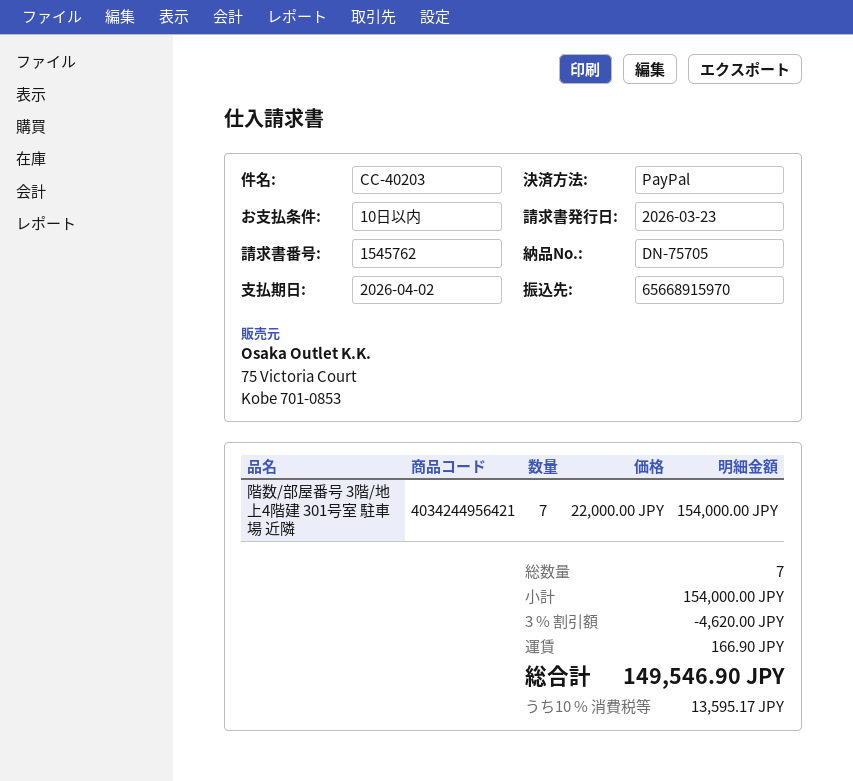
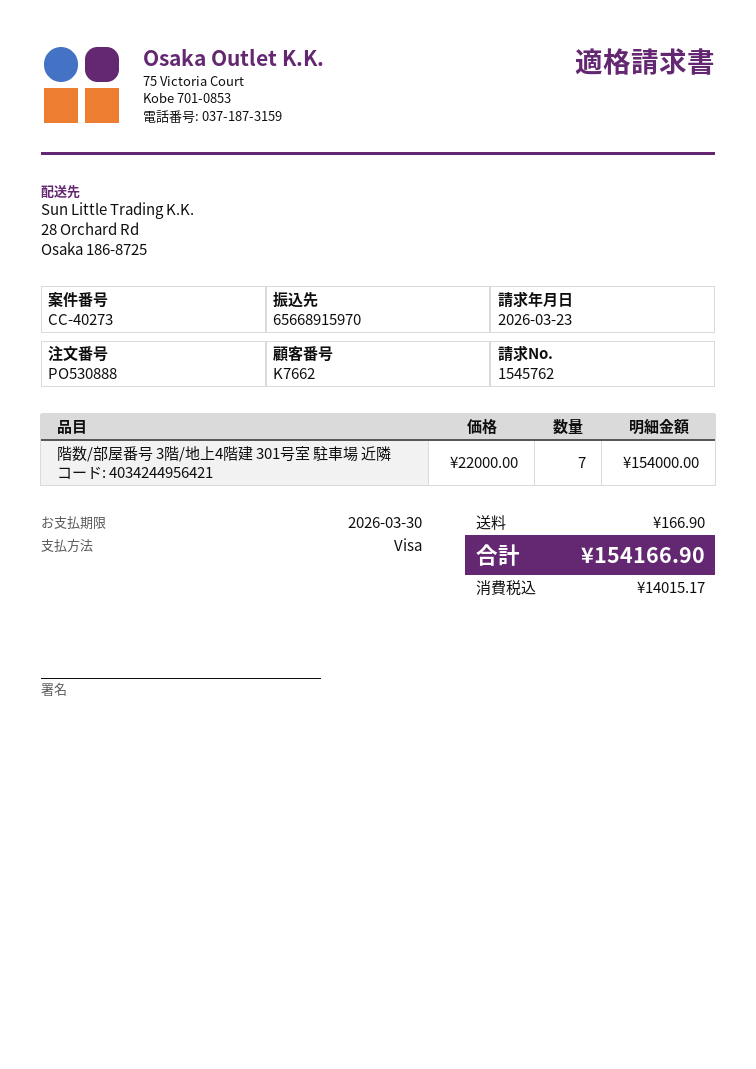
due date: 2026-04-02 -> 2026-03-30
reference: CC-40203 -> CC-40273
payment method: PayPal -> Visa
discount: 3% = 4620.00 -> none
tax: 13595.17 -> 14015.17
total: 149546.90 -> 154166.90

